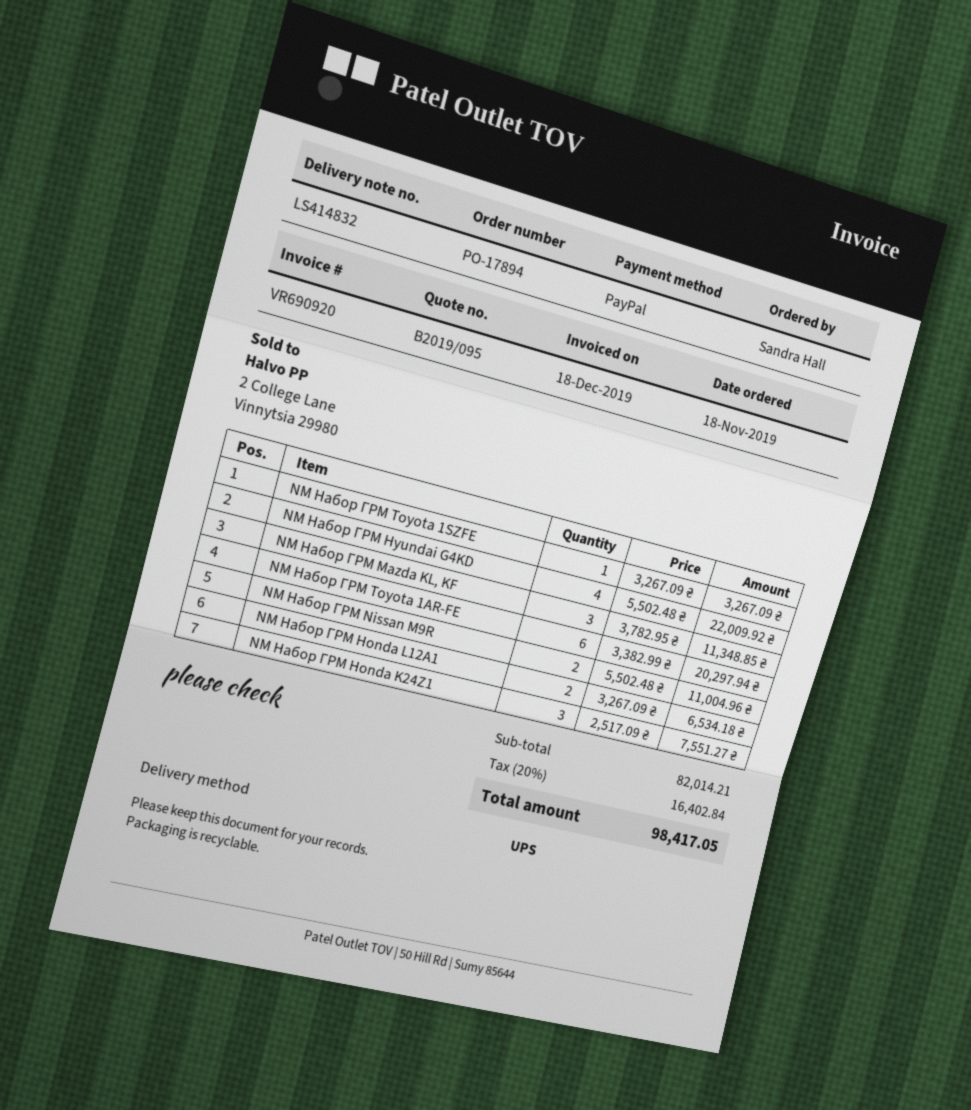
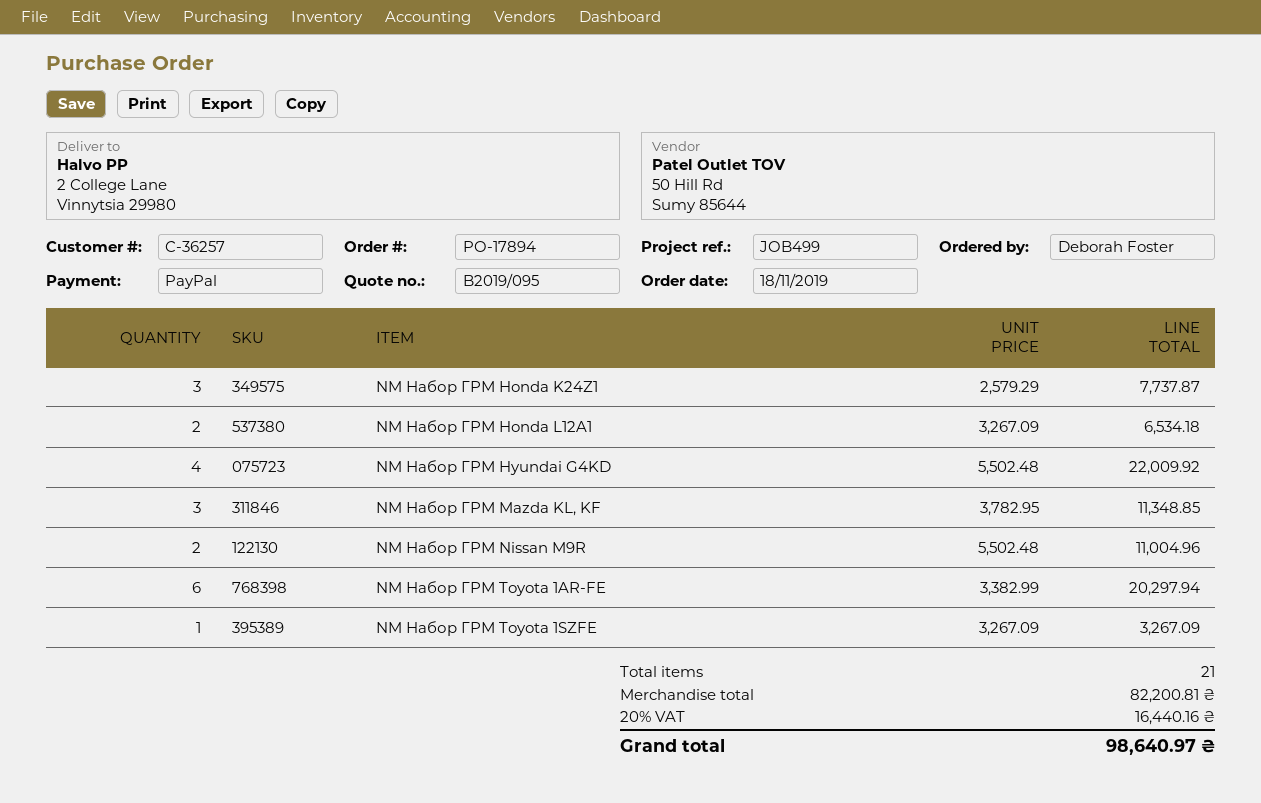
ordered by: Sandra Hall -> Deborah Foster
NM Набор ГРМ Honda K24Z1: 3 x 2517.09 = 7551.27 -> 3 x 2579.29 = 7737.87
subtotal: 82014.21 -> 82200.81
tax: 20% = 16402.84 -> 20% = 16440.16
total: 98417.05 -> 98640.97

